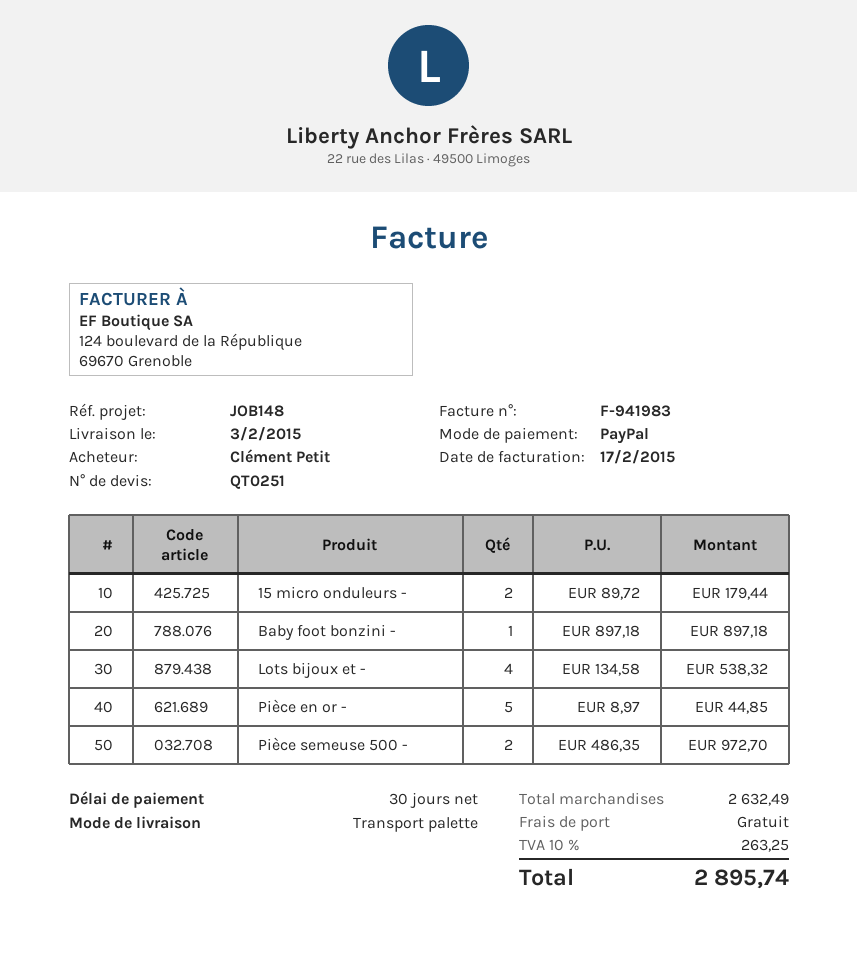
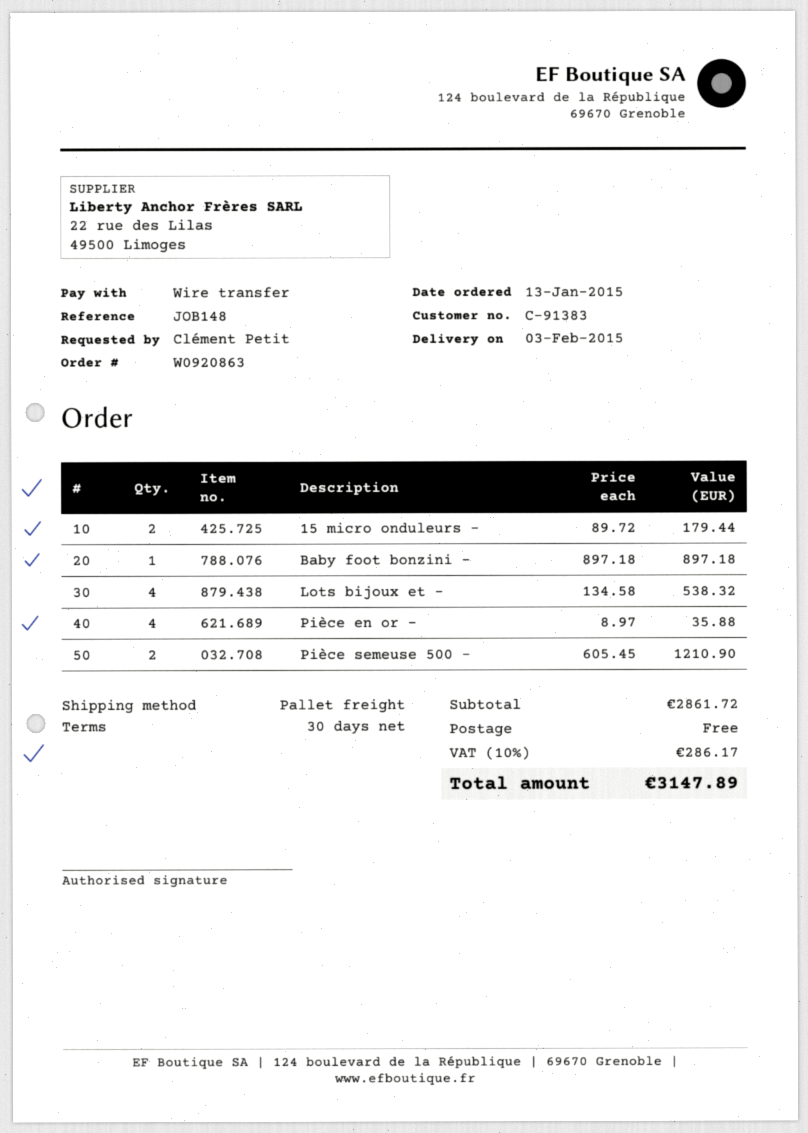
payment method: PayPal -> bank transfer
Pièce en or -: 5 x 8.97 = 44.85 -> 4 x 8.97 = 35.88
Pièce semeuse 500 -: 2 x 486.35 = 972.70 -> 2 x 605.45 = 1210.90
subtotal: 2632.49 -> 2861.72
tax: 10% = 263.25 -> 10% = 286.17
total: 2895.74 -> 3147.89

